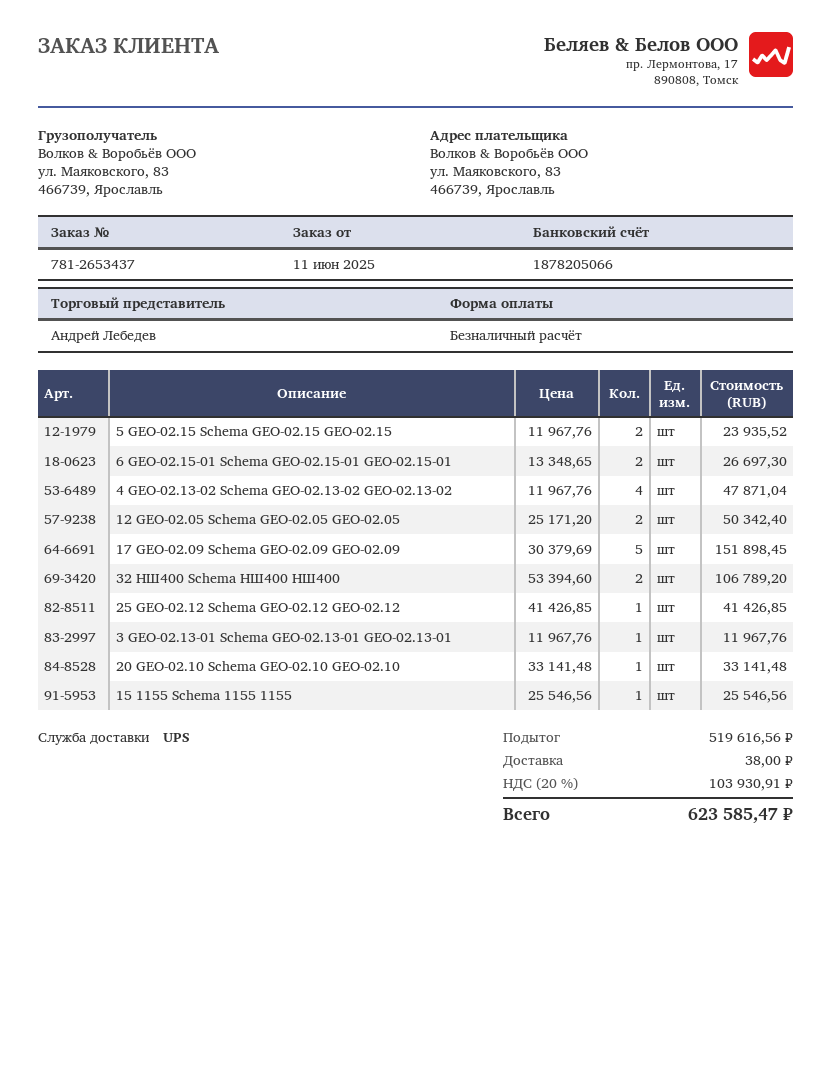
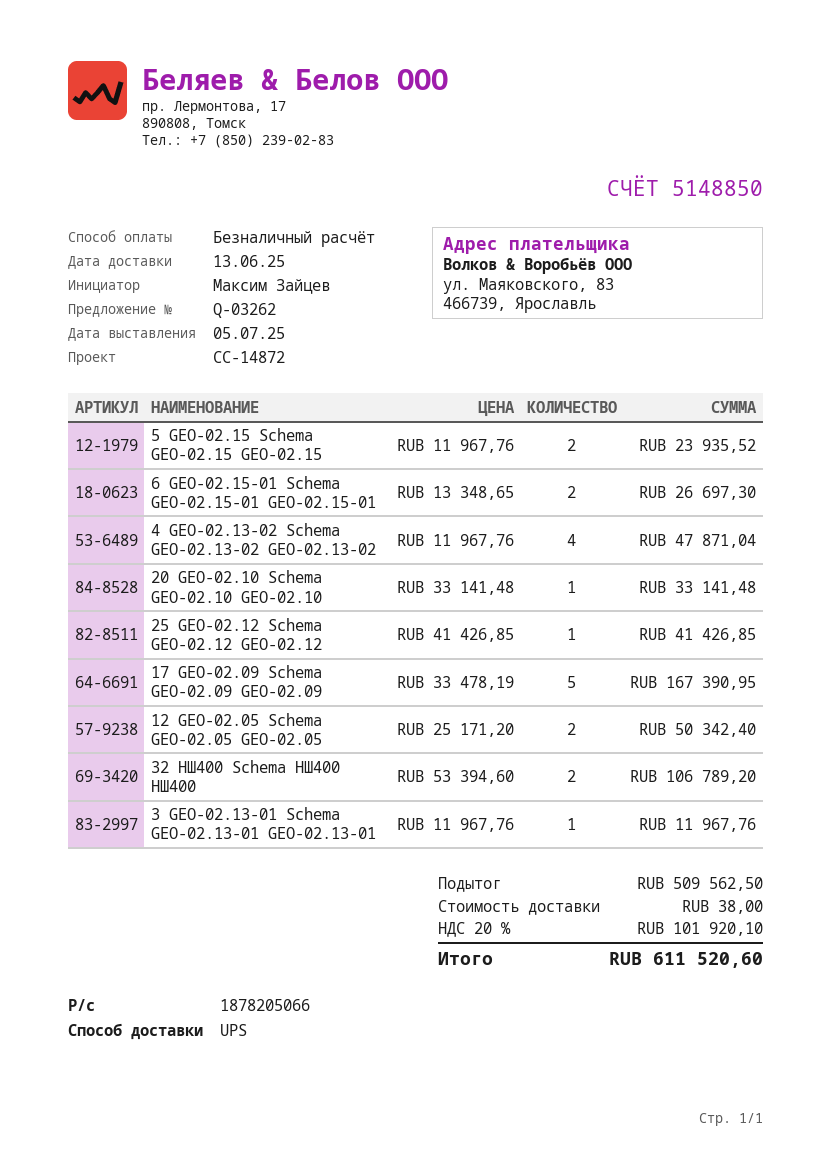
17 GEO-02.09 Schema GEO-02.09 GEO-02.09: 5 x 30379.69 = 151898.45 -> 5 x 33478.19 = 167390.95
15 1155 Schema 1155 1155: 1 x 25546.56 = 25546.56 -> none
subtotal: 519616.56 -> 509562.50
tax: 20% = 103930.91 -> 20% = 101920.10
total: 623585.47 -> 611520.60

